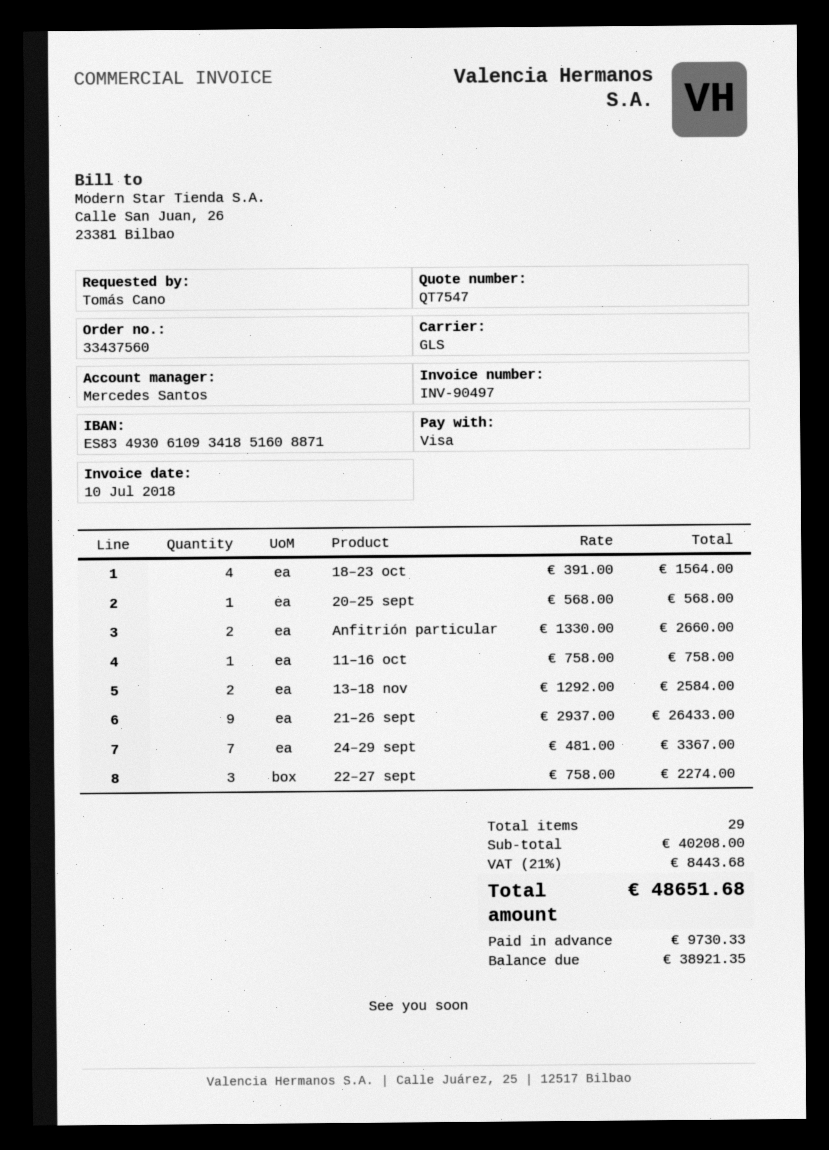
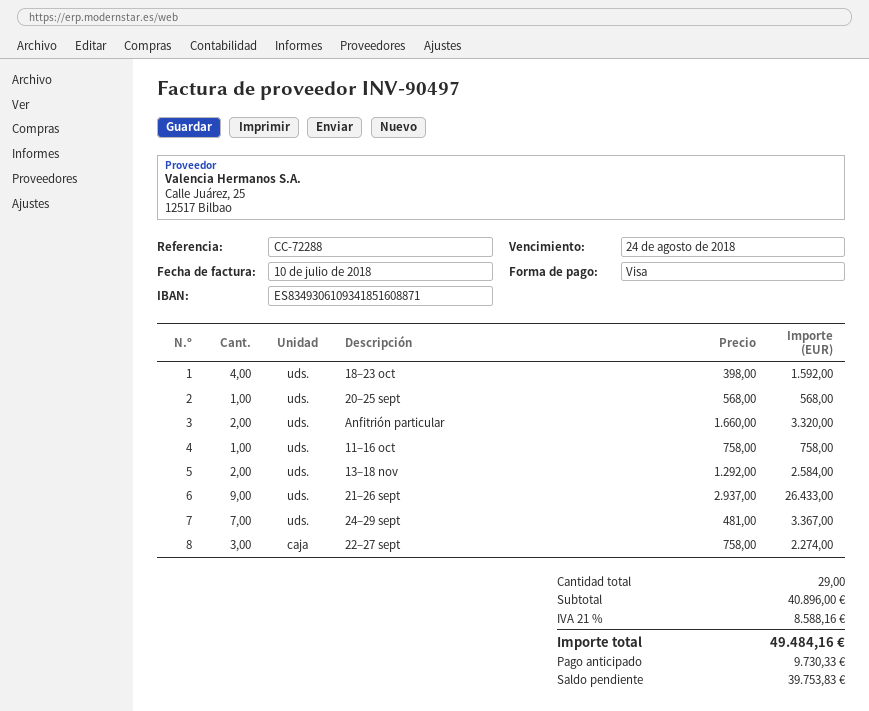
18–23 oct: 4 x 391.00 = 1564.00 -> 4 x 398.00 = 1592.00
Anfitrión particular: 2 x 1330.00 = 2660.00 -> 2 x 1660.00 = 3320.00
subtotal: 40208.00 -> 40896.00
tax: 21% = 8443.68 -> 21% = 8588.16
total: 48651.68 -> 49484.16
balance: 38921.35 -> 39753.83

